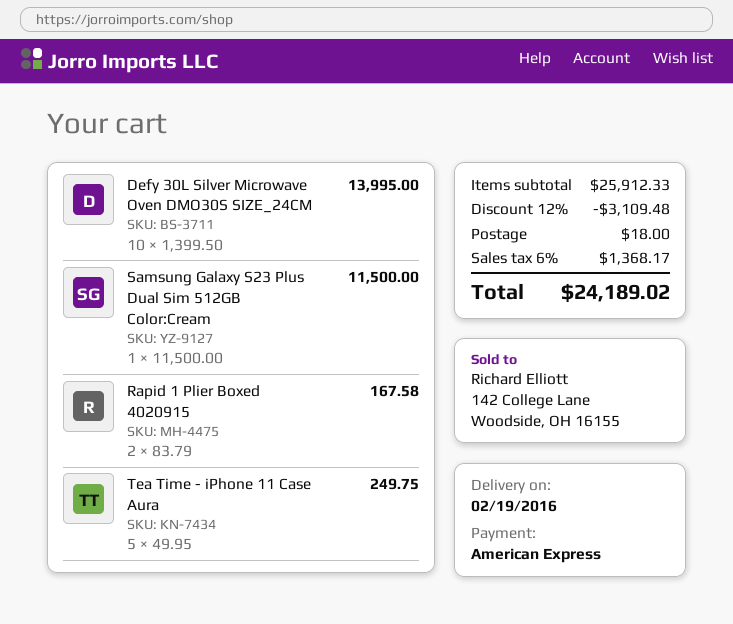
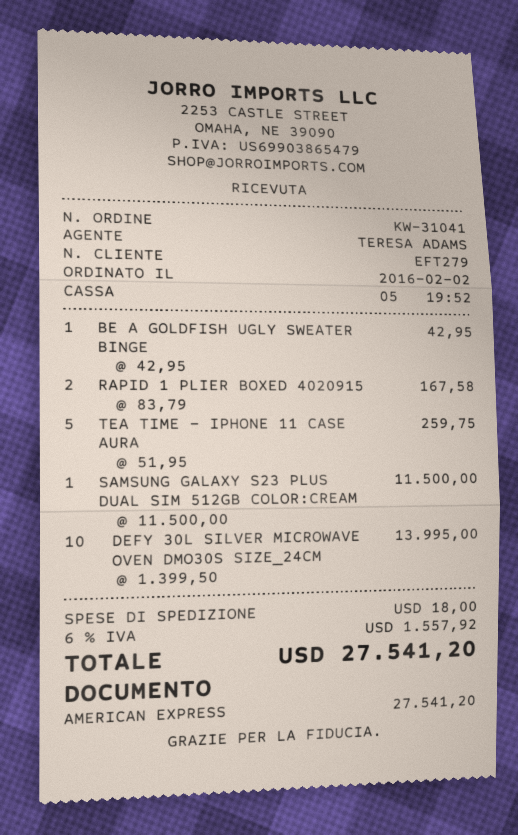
Tea Time - iPhone 11 Case Aura: 5 x 49.95 = 249.75 -> 5 x 51.95 = 259.75
BE A GOLDFISH UGLY SWEATER BINGE: none -> 1 x 42.95 = 42.95
discount: 12% = 3109.48 -> none
tax: 6% = 1368.17 -> 6% = 1557.92
total: 24189.02 -> 27541.20

